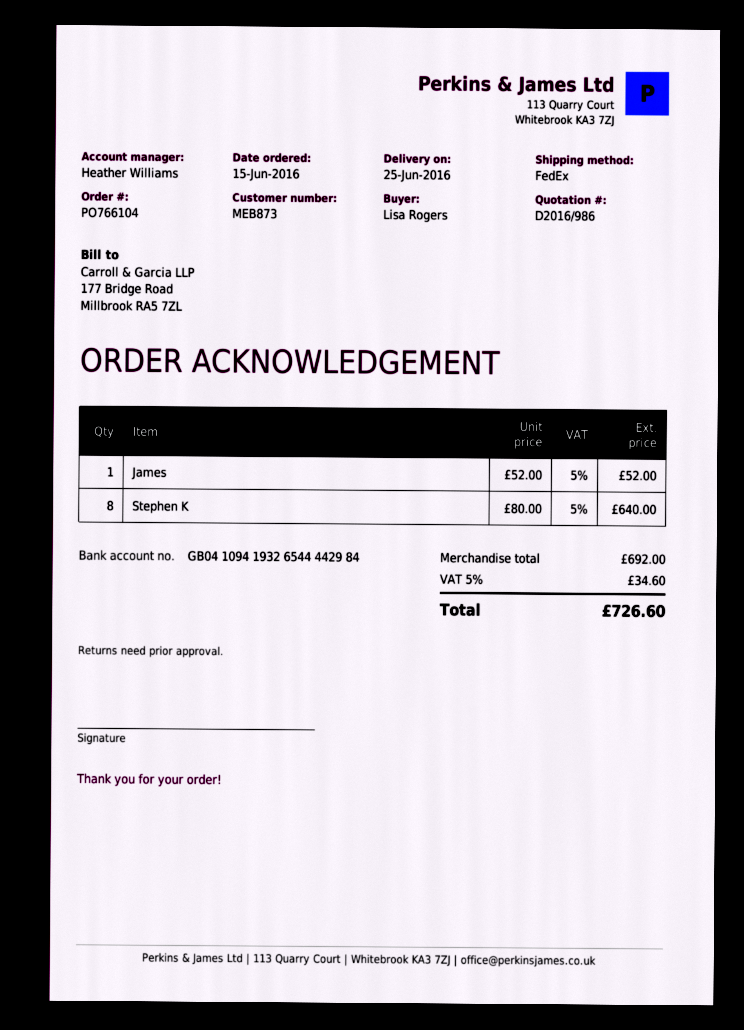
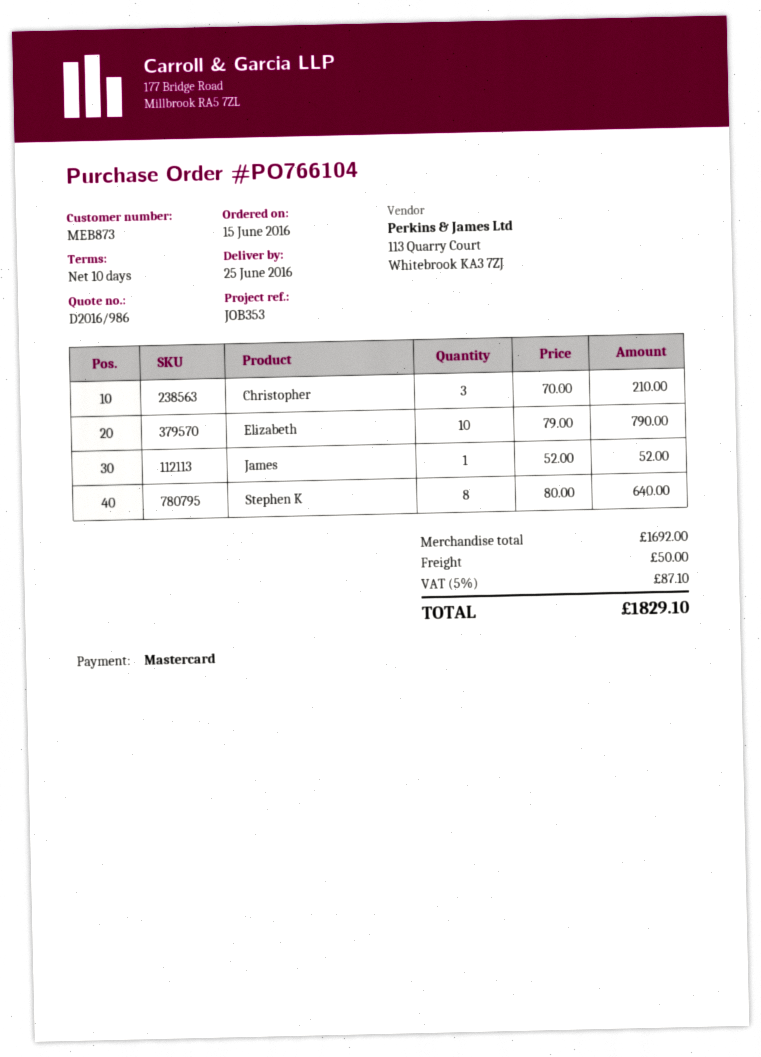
Christopher: none -> 3 x 70.00 = 210.00
Elizabeth: none -> 10 x 79.00 = 790.00
subtotal: 692.00 -> 1692.00
shipping: none -> 50.00
tax: 5% = 34.60 -> 5% = 87.10
total: 726.60 -> 1829.10

